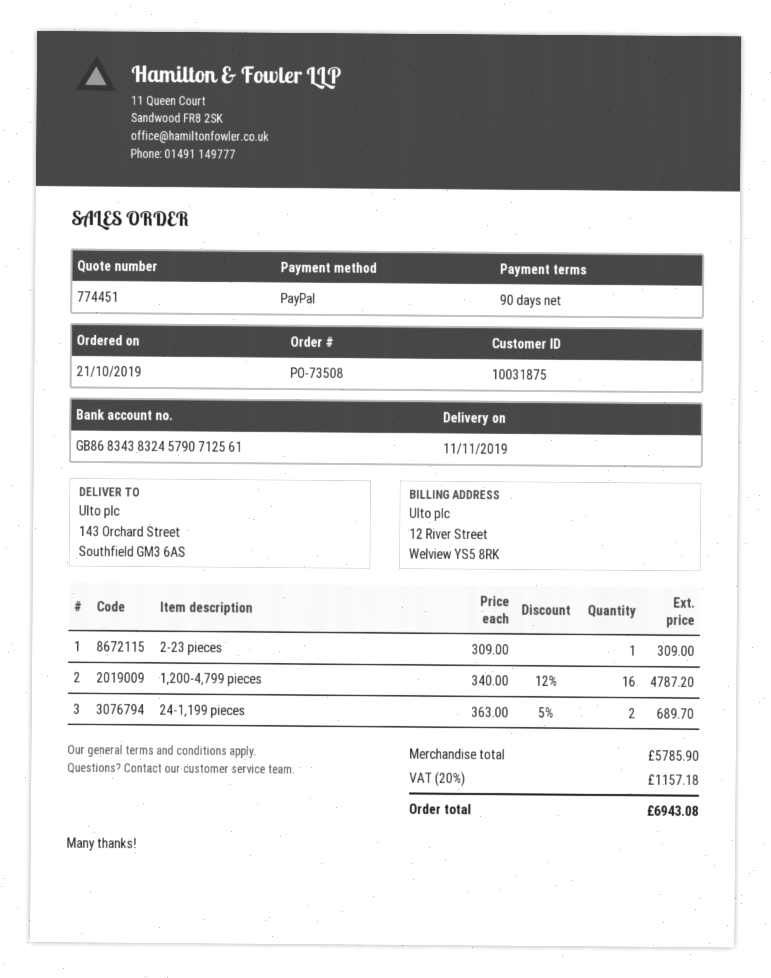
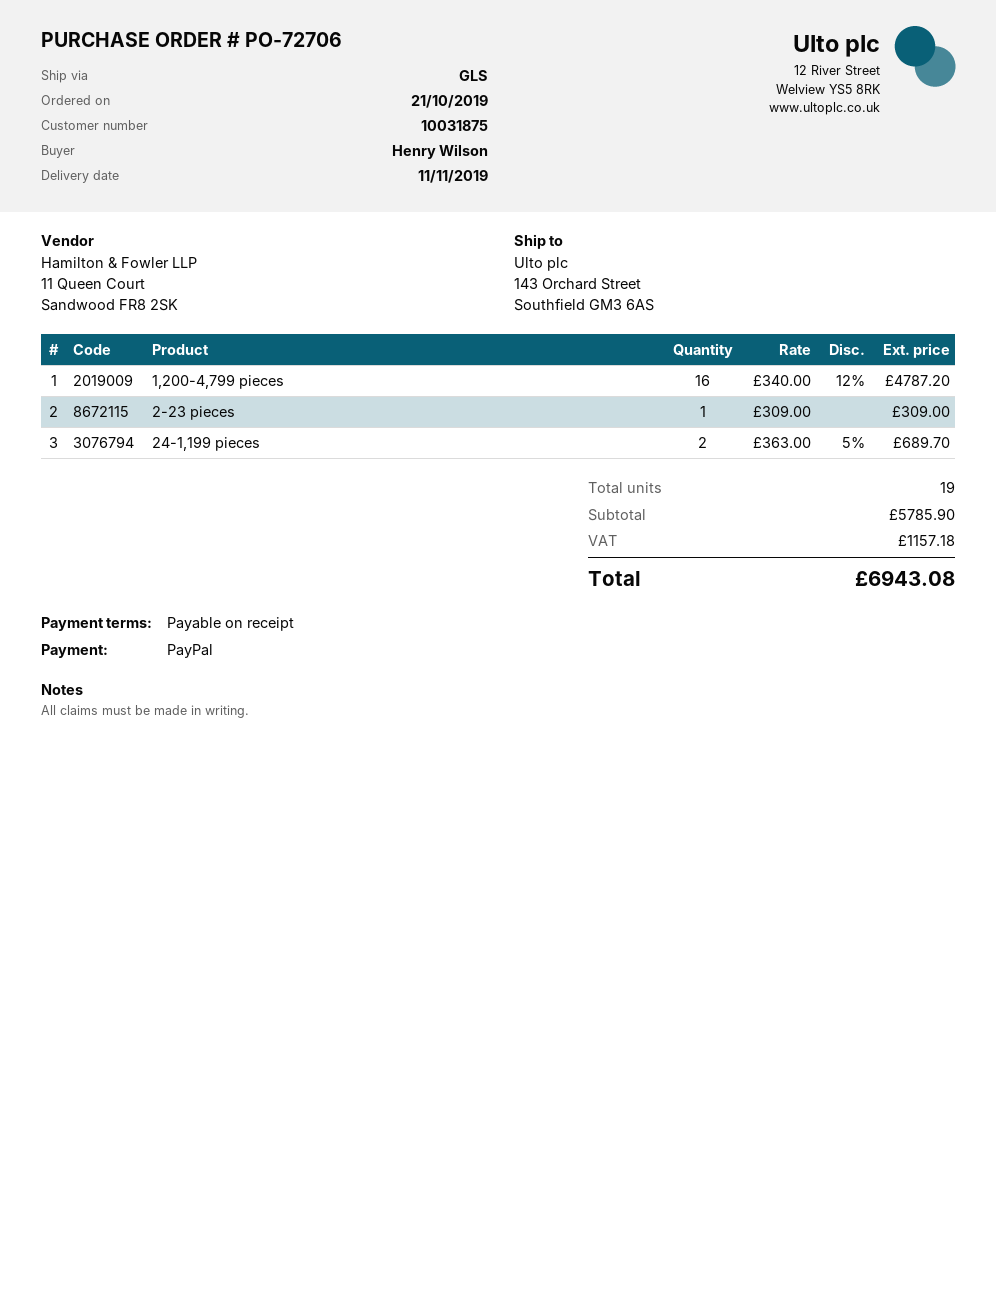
order number: PO-73508 -> PO-72706
payment terms: 90 days -> on receipt

